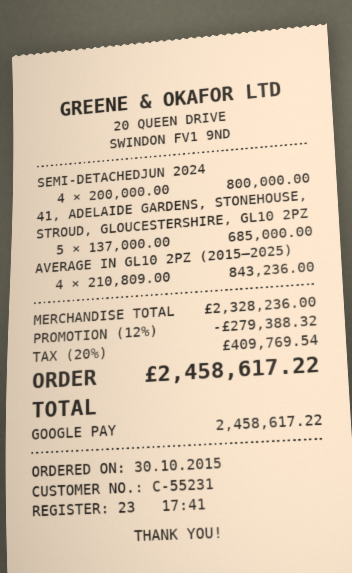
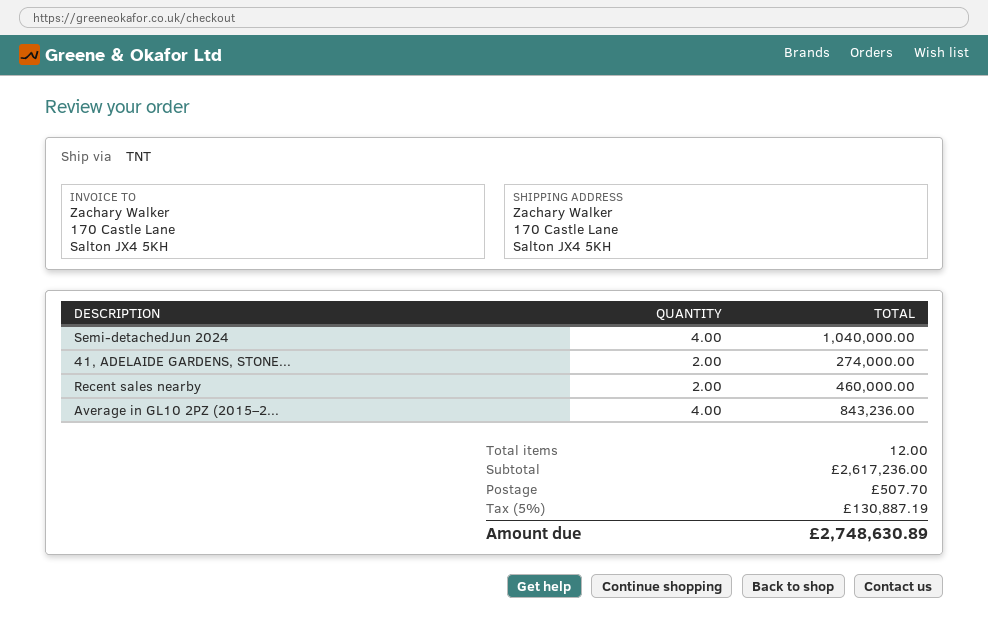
SEMI-DETACHEDJUN 2024: 4 for 800000.00 -> 4 for 1040000.00
41, ADELAIDE GARDENS, STONEHOUSE, STROUD, GLOUCESTERSHIRE, GL10 2PZ: 5 for 685000.00 -> 2 for 274000.00
Recent sales nearby: none -> 2 for 460000.00
subtotal: 2328236.00 -> 2617236.00
discount: 12% = 279388.32 -> none
shipping: none -> 507.70
tax: 20% = 409769.54 -> 5% = 130887.19
total: 2458617.22 -> 2748630.89

